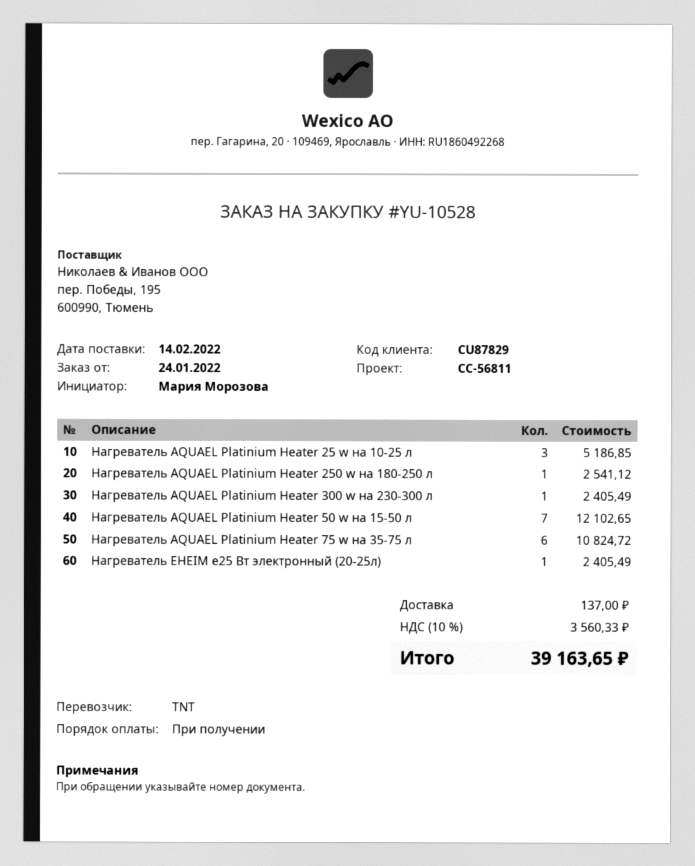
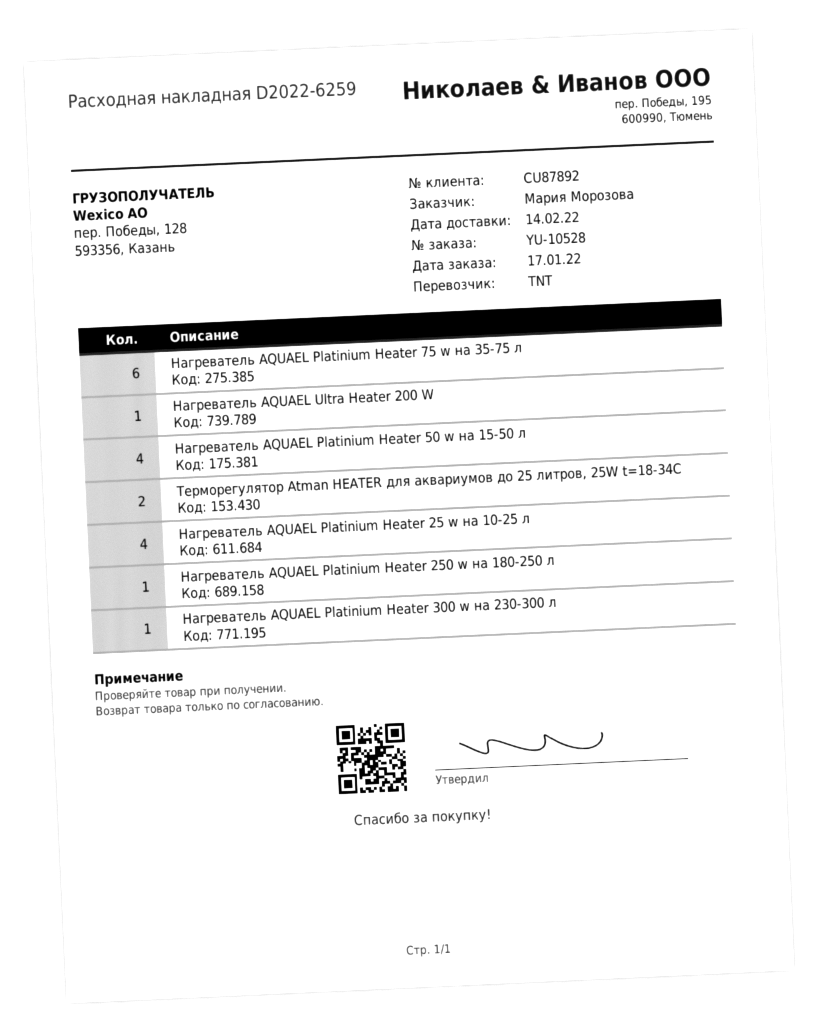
order date: 2022-01-24 -> 2022-01-17
customer number: CU87829 -> CU87892
Нагреватель AQUAEL Platinium Heater 25 w на 10-25 л: 3 -> 4
Нагреватель AQUAEL Platinium Heater 50 w на 15-50 л: 7 -> 4
Нагреватель EHEIM e25 Вт электронный (20-25л): 1 -> none
Нагреватель AQUAEL Ultra Heater 200 W: none -> 1
Терморегулятор Atman HEATER для аквариумов до 25 литров, 25W t=18-34C: none -> 2

